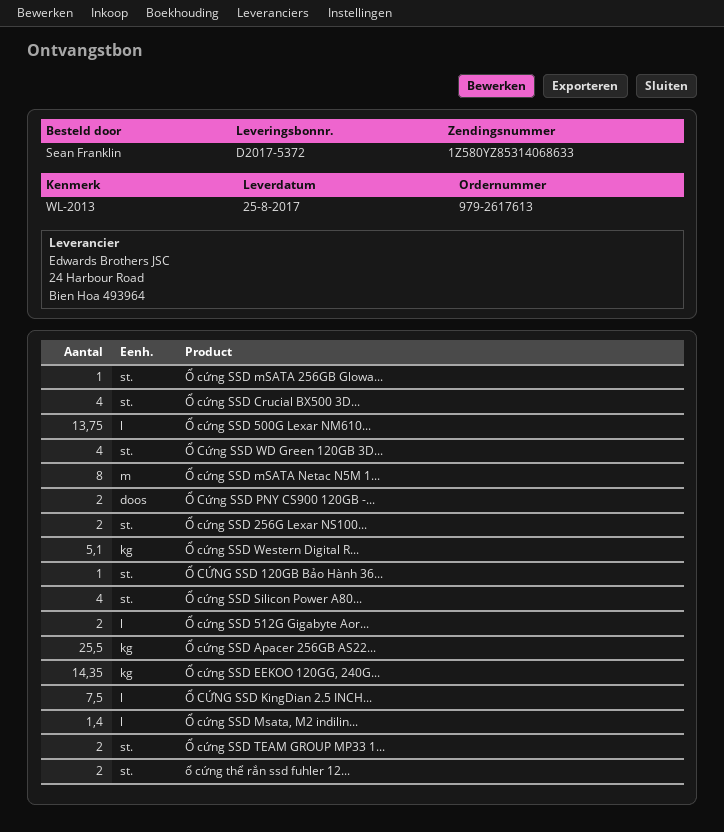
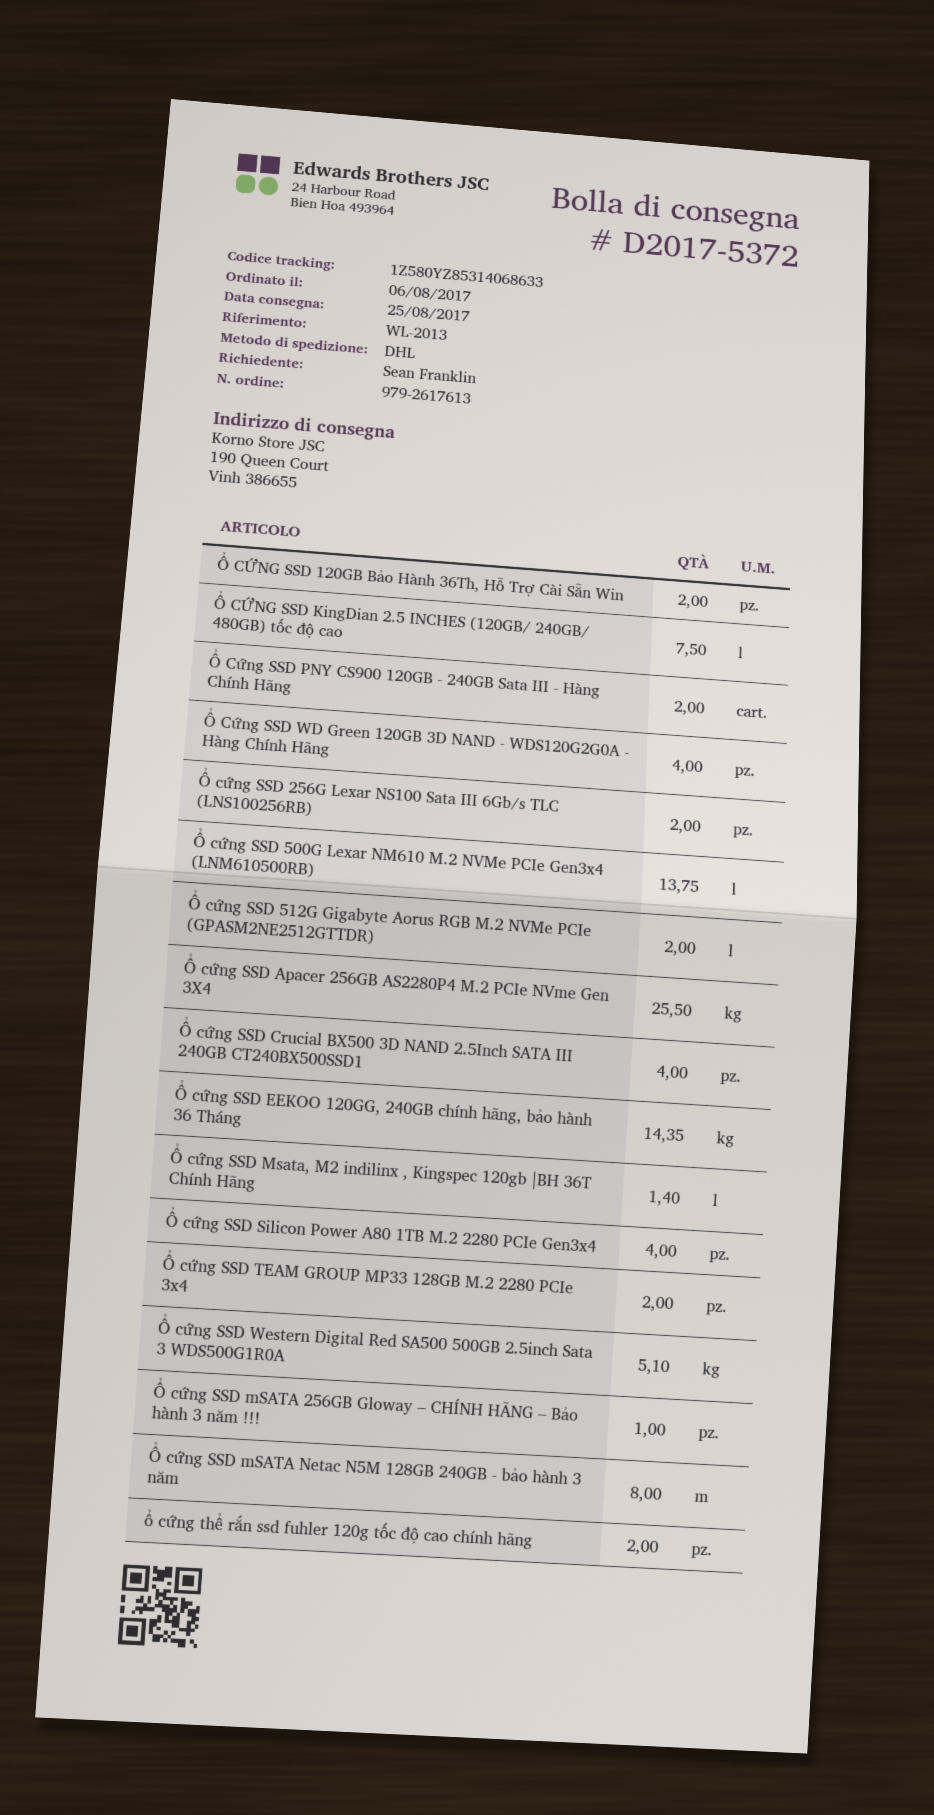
Ổ CỨNG SSD 120GB Bảo Hành 36...: 1 -> 2

